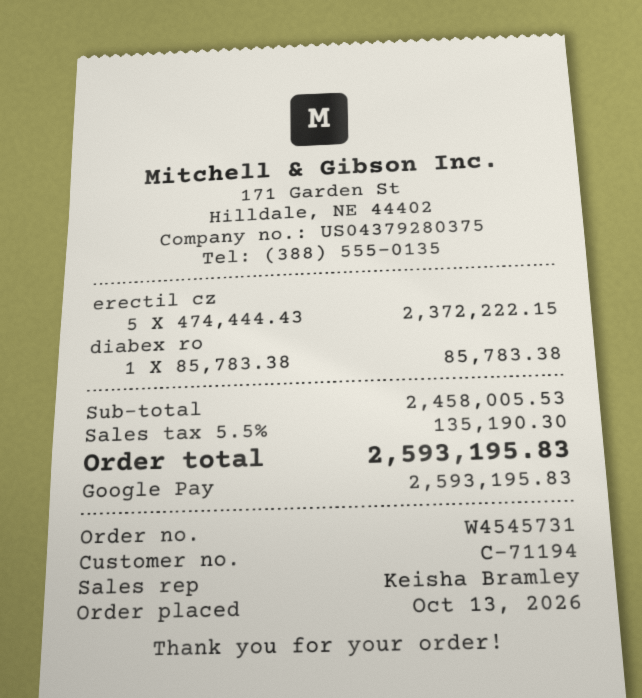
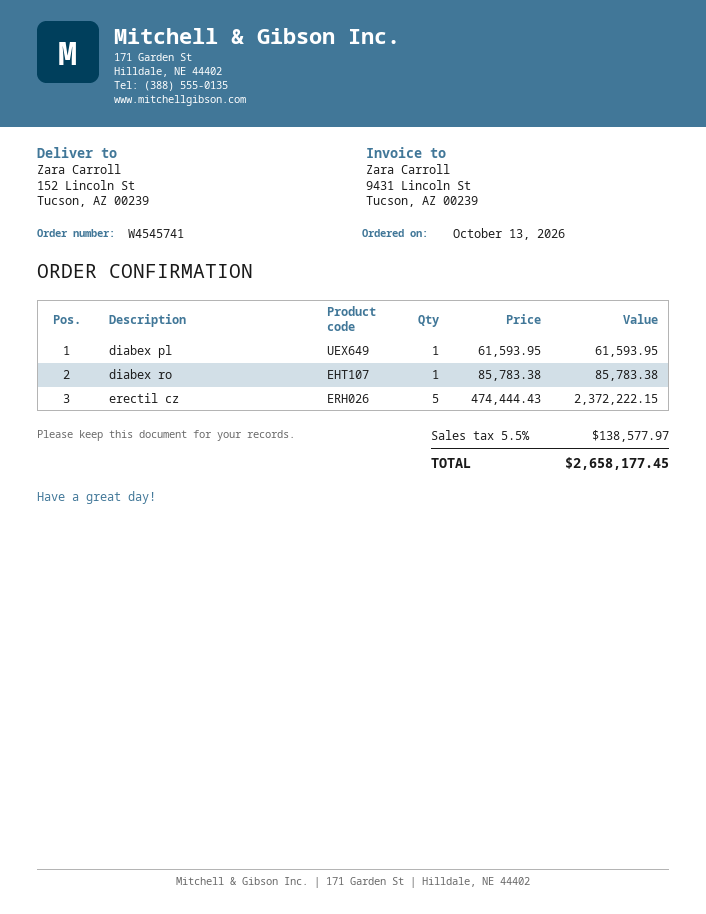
order number: W4545731 -> W4545741
diabex pl: none -> 1 x 61593.95 = 61593.95
tax: 5.5% = 135190.30 -> 5.5% = 138577.97
total: 2593195.83 -> 2658177.45

